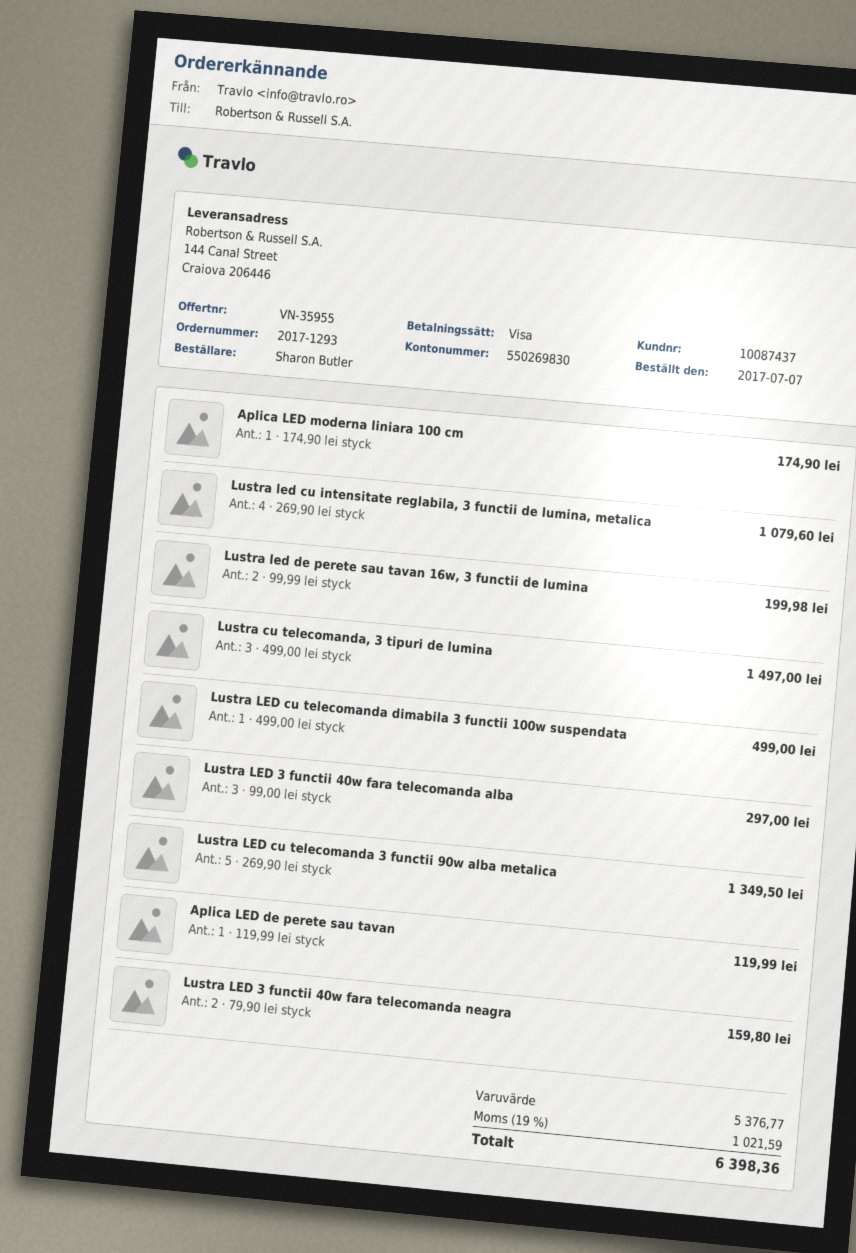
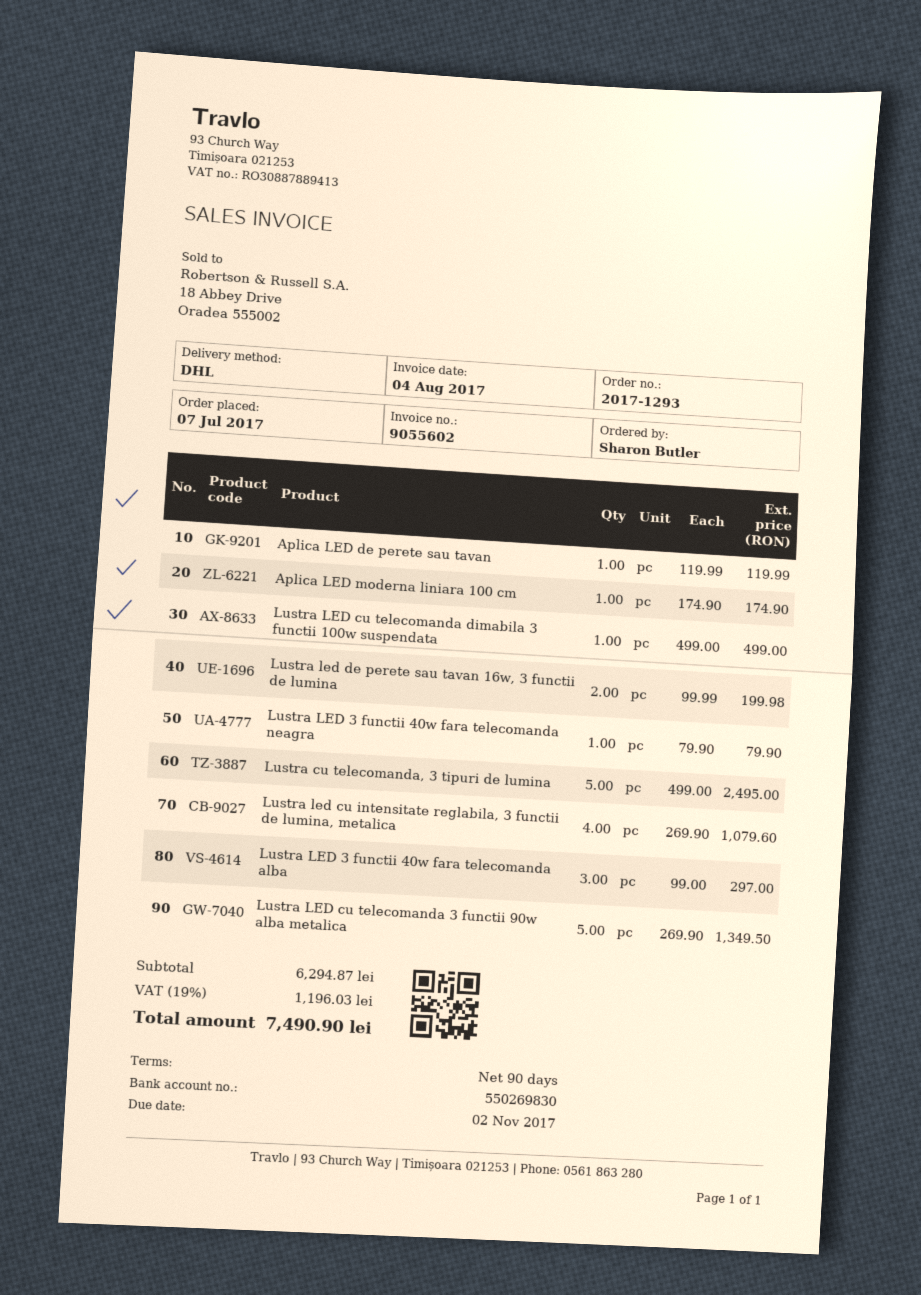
Lustra cu telecomanda, 3 tipuri de lumina: 3 x 499.00 = 1497.00 -> 5 x 499.00 = 2495.00
Lustra LED 3 functii 40w fara telecomanda neagra: 2 x 79.90 = 159.80 -> 1 x 79.90 = 79.90
subtotal: 5376.77 -> 6294.87
tax: 19% = 1021.59 -> 19% = 1196.03
total: 6398.36 -> 7490.90

